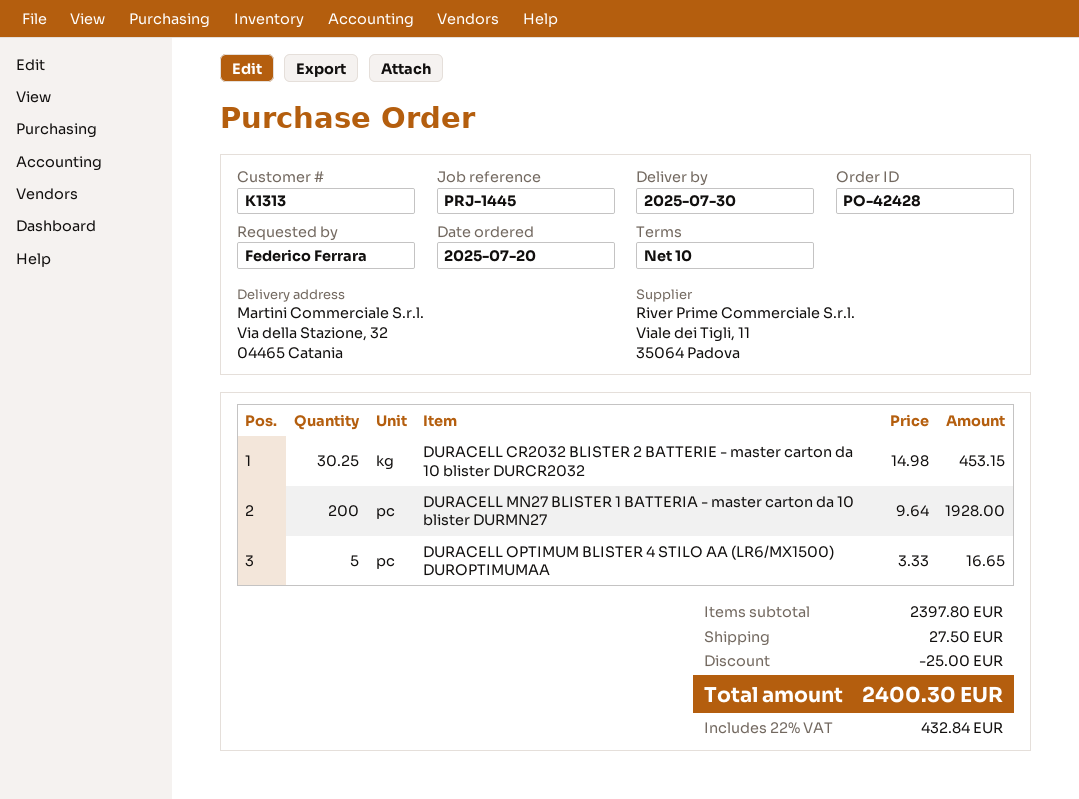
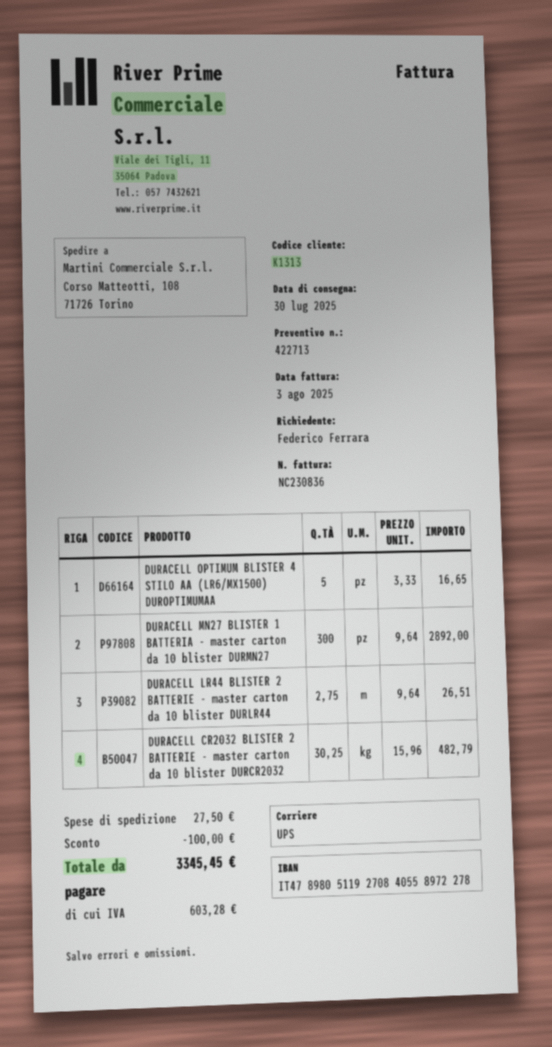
ship to: Via della Stazione, 32, 04465 Catania -> Corso Matteotti, 108, 71726 Torino
DURACELL CR2032 BLISTER 2 BATTERIE - master carton da 10 blister DURCR2032: 30.25 x 14.98 = 453.15 -> 30.25 x 15.96 = 482.79
DURACELL MN27 BLISTER 1 BATTERIA - master carton da 10 blister DURMN27: 200 x 9.64 = 1928.00 -> 300 x 9.64 = 2892.00
DURACELL LR44 BLISTER 2 BATTERIE - master carton da 10 blister DURLR44: none -> 2.75 x 9.64 = 26.51
discount: 25.00 -> 100.00
tax: 432.84 -> 603.28
total: 2400.30 -> 3345.45

